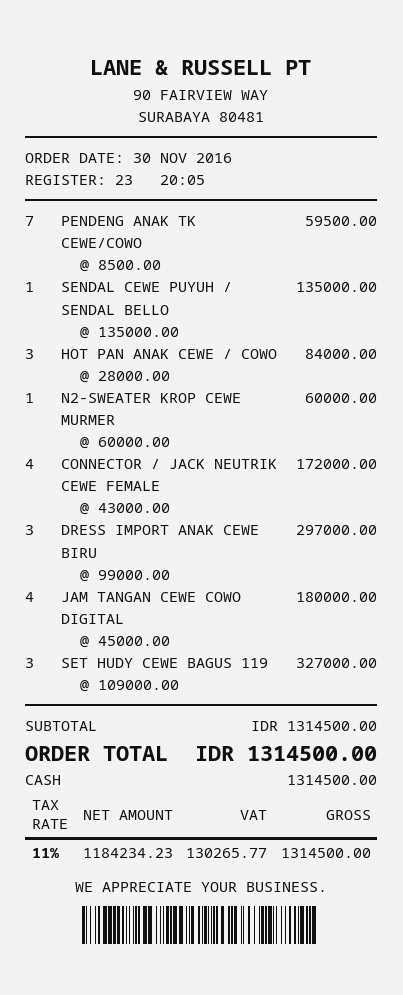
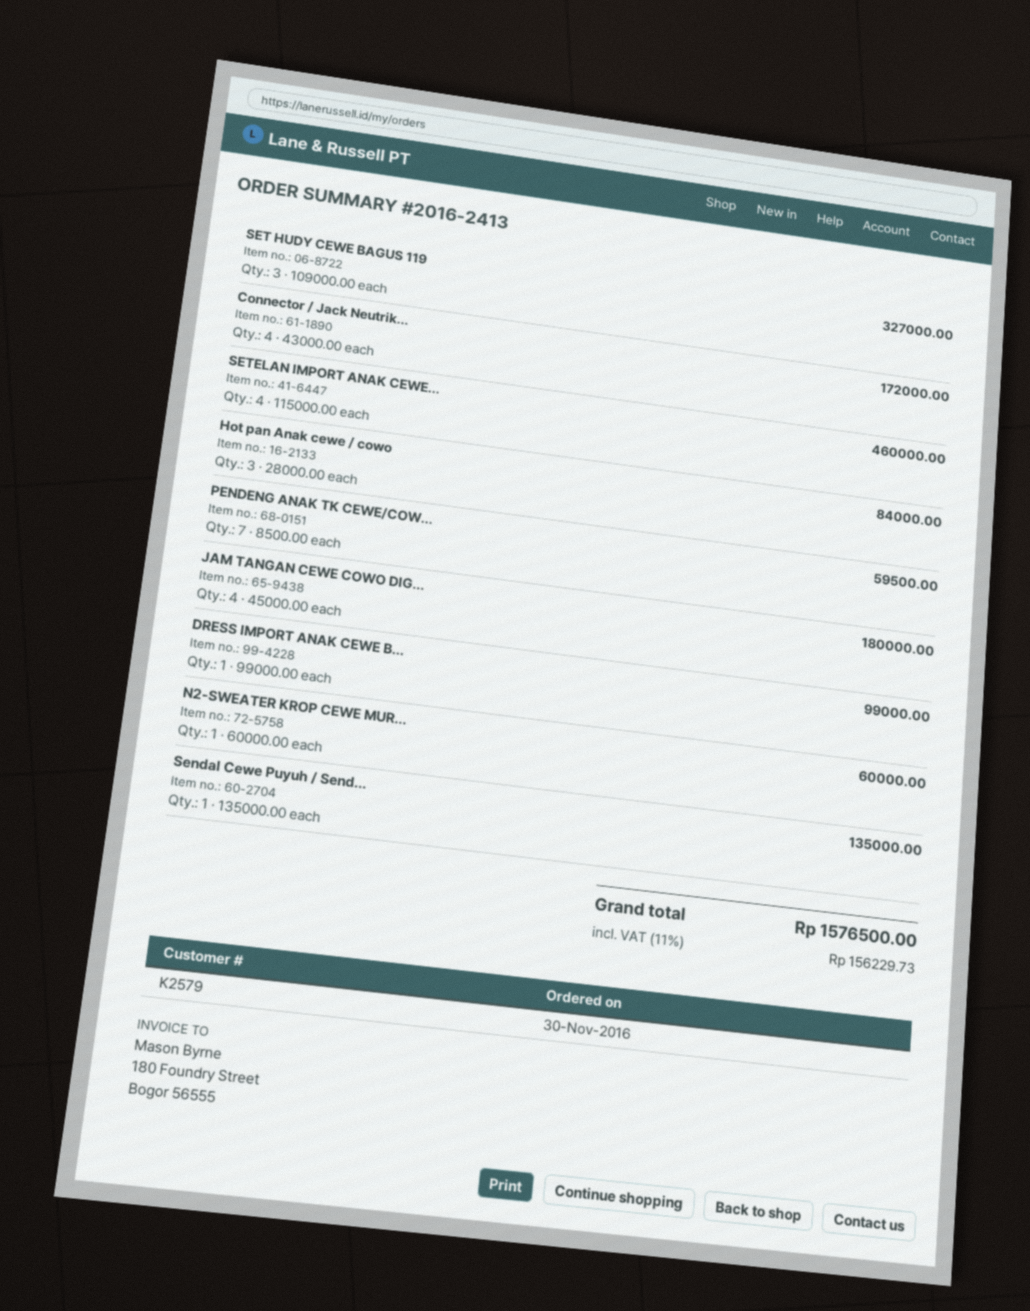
DRESS IMPORT ANAK CEWE BIRU: 3 x 99000.00 = 297000.00 -> 1 x 99000.00 = 99000.00
SETELAN IMPORT ANAK CEWE...: none -> 4 x 115000.00 = 460000.00
tax: 11% = 130265.77 -> 11% = 156229.73
total: 1314500.00 -> 1576500.00

